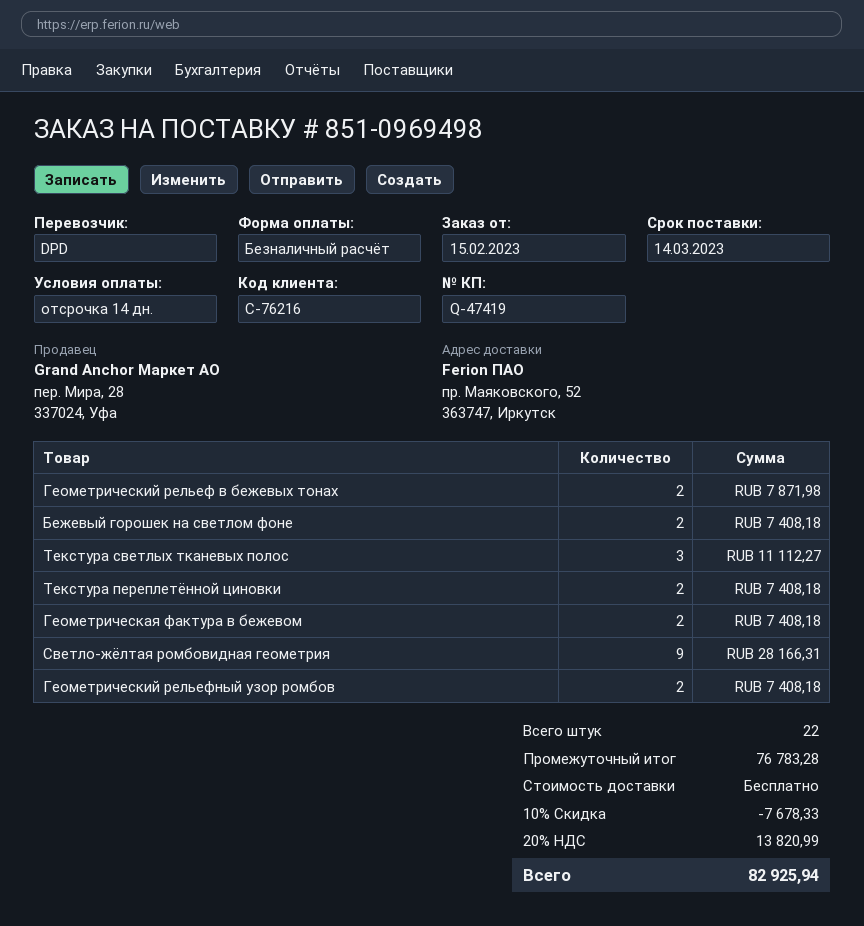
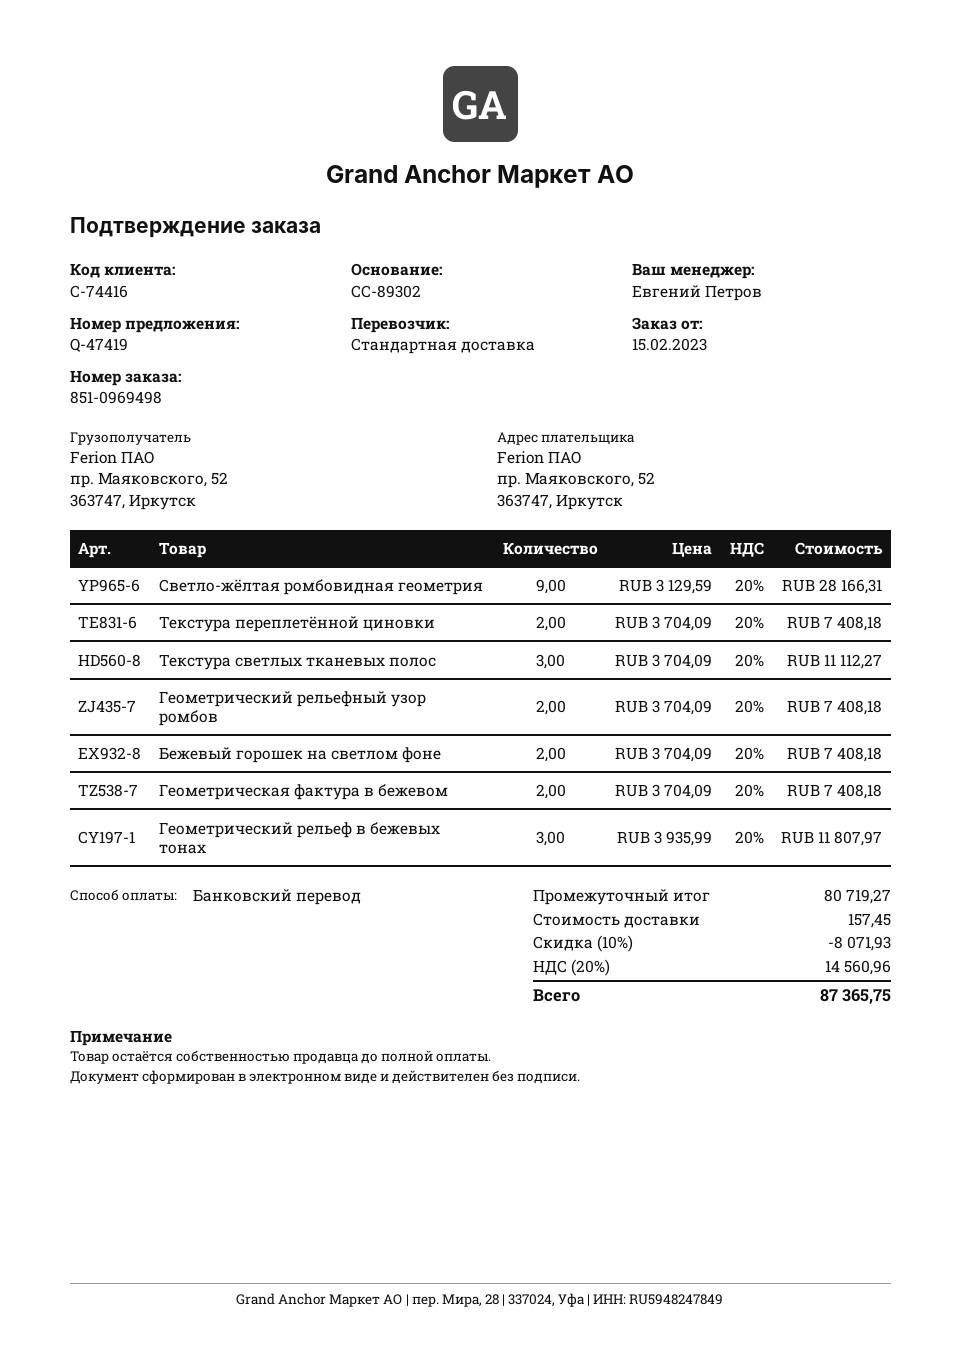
customer number: C-76216 -> C-74416
shipping method: DPD -> standard
Геометрический рельеф в бежевых тонах: 2 for 7871.98 -> 3 for 11807.97
subtotal: 76783.28 -> 80719.27
discount: 10% = 7678.33 -> 10% = 8071.93
shipping: 0.00 -> 157.45
tax: 20% = 13820.99 -> 20% = 14560.96
total: 82925.94 -> 87365.75

